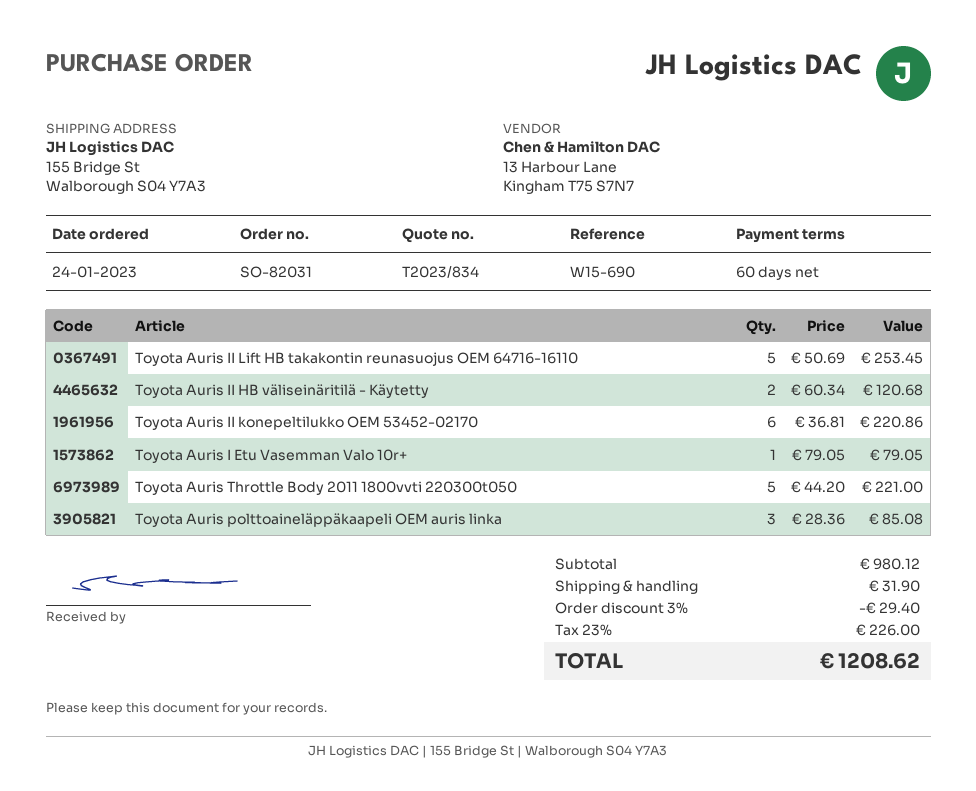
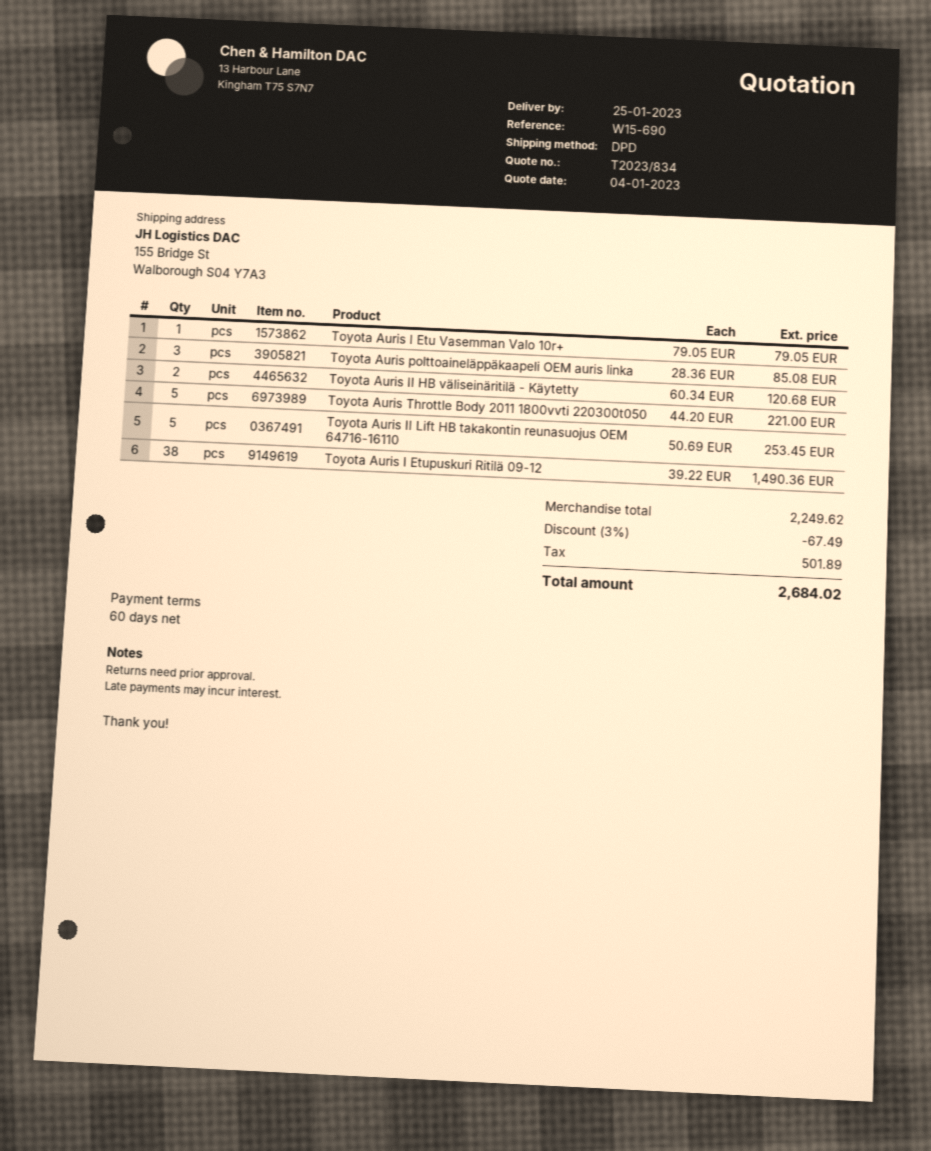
Toyota Auris II konepeltilukko OEM 53452-02170: 6 x 36.81 = 220.86 -> none
Toyota Auris I Etupuskuri Ritilä 09-12: none -> 38 x 39.22 = 1490.36
subtotal: 980.12 -> 2249.62
discount: 3% = 29.40 -> 3% = 67.49
shipping: 31.90 -> none
tax: 226.00 -> 501.89
total: 1208.62 -> 2684.02

